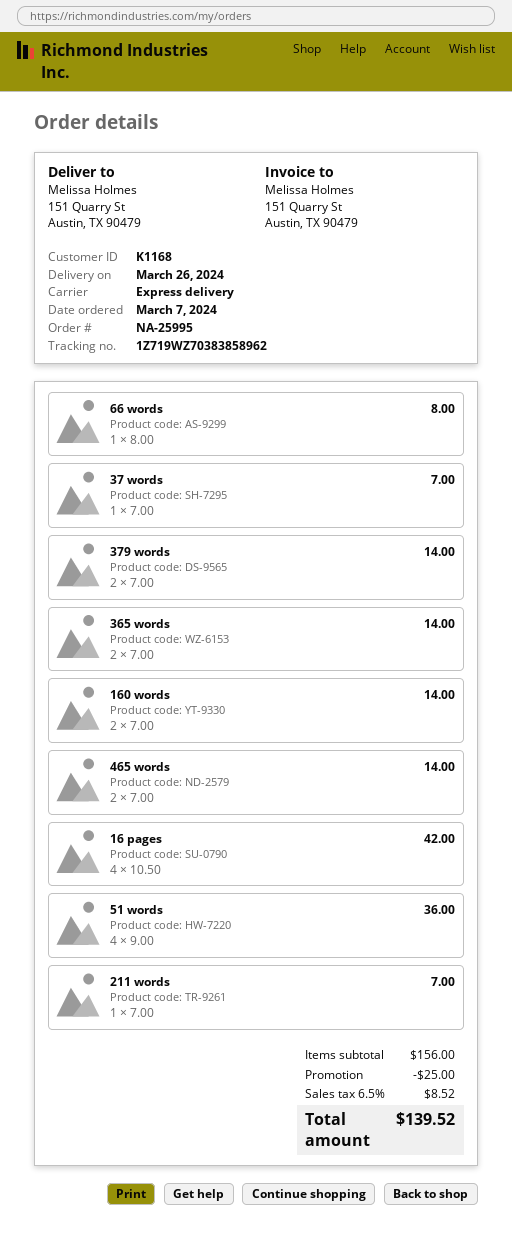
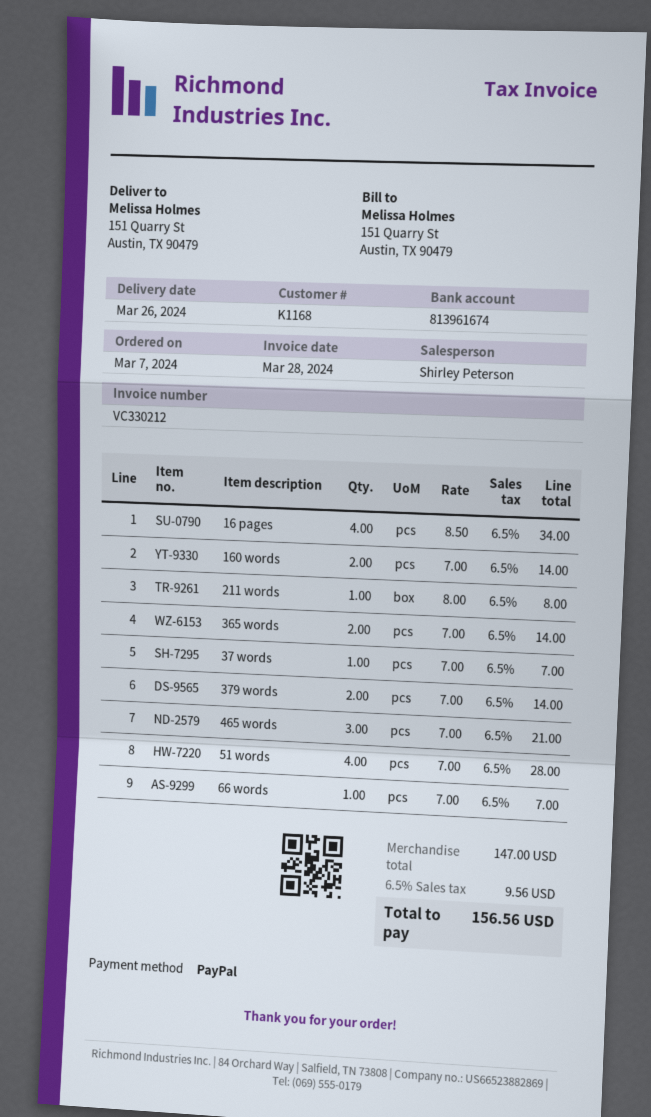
66 words: 1 x 8.00 = 8.00 -> 1 x 7.00 = 7.00
465 words: 2 x 7.00 = 14.00 -> 3 x 7.00 = 21.00
16 pages: 4 x 10.50 = 42.00 -> 4 x 8.50 = 34.00
51 words: 4 x 9.00 = 36.00 -> 4 x 7.00 = 28.00
211 words: 1 x 7.00 = 7.00 -> 1 x 8.00 = 8.00
subtotal: 156.00 -> 147.00
discount: 25.00 -> none
tax: 6.5% = 8.52 -> 6.5% = 9.56
total: 139.52 -> 156.56

